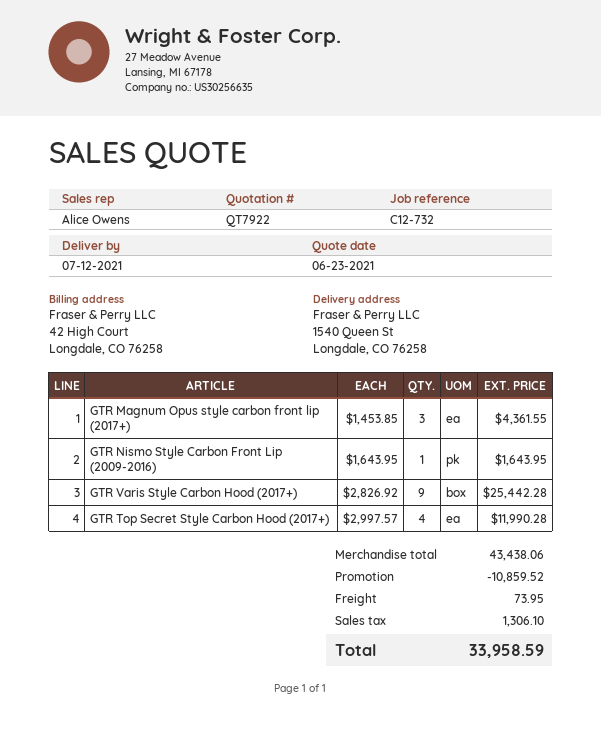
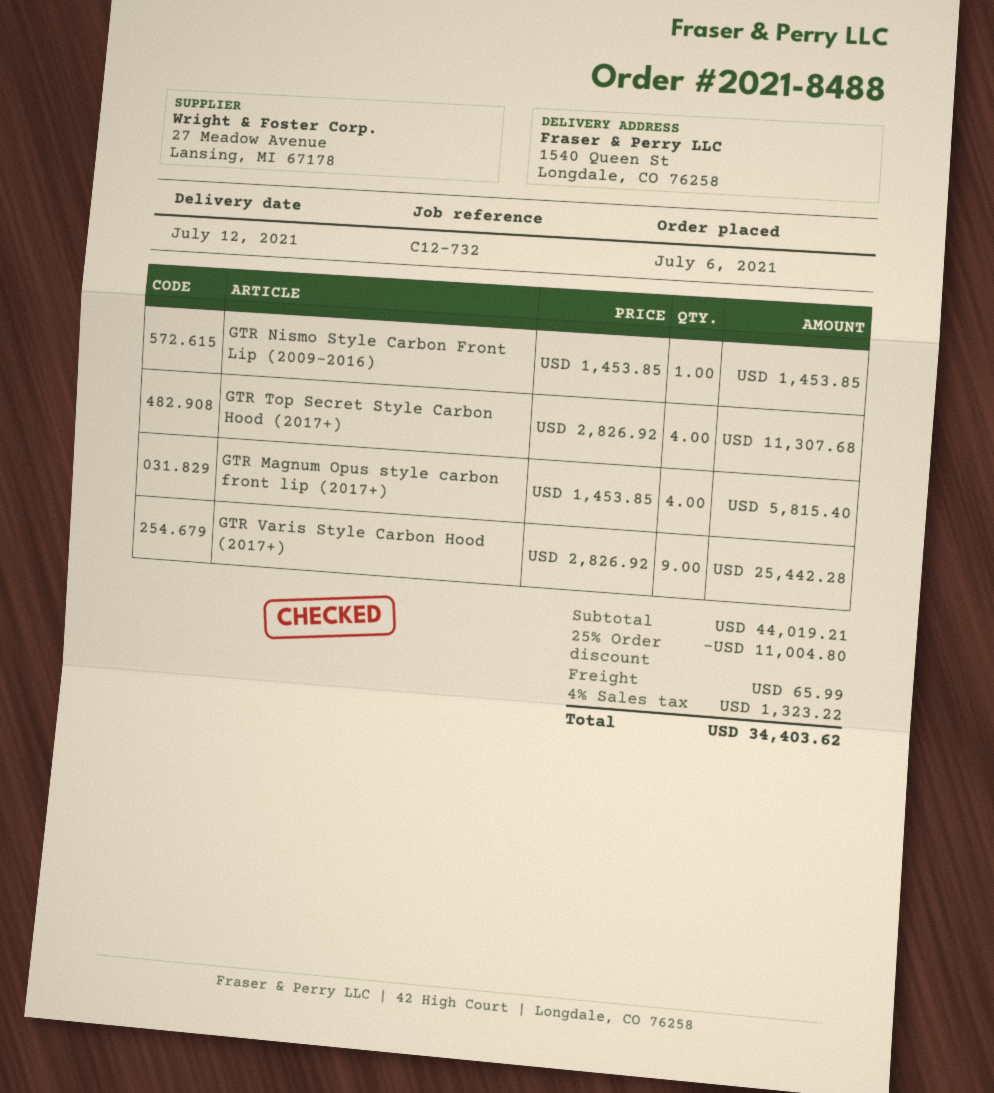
GTR Magnum Opus style carbon front lip (2017+): 3 x 1453.85 = 4361.55 -> 4 x 1453.85 = 5815.40
GTR Nismo Style Carbon Front Lip (2009-2016): 1 x 1643.95 = 1643.95 -> 1 x 1453.85 = 1453.85
GTR Top Secret Style Carbon Hood (2017+): 4 x 2997.57 = 11990.28 -> 4 x 2826.92 = 11307.68
subtotal: 43438.06 -> 44019.21
discount: 10859.52 -> 11004.80
shipping: 73.95 -> 65.99
tax: 1306.10 -> 1323.22
total: 33958.59 -> 34403.62

